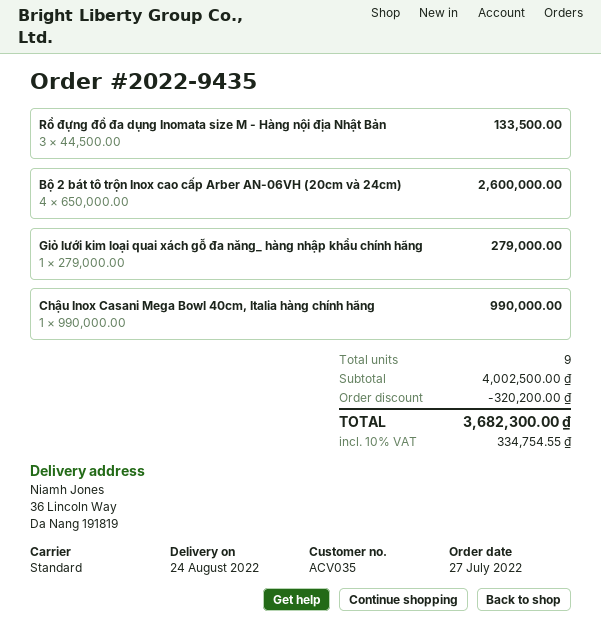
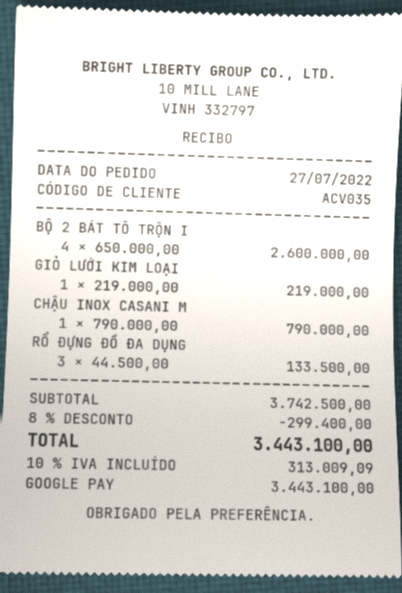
Giỏ lưới kim loại quai xách gỗ đa năng_ hàng nhập khẩu chính hãng: 1 x 279000.00 = 279000.00 -> 1 x 219000.00 = 219000.00
Chậu Inox Casani Mega Bowl 40cm, Italia hàng chính hãng: 1 x 990000.00 = 990000.00 -> 1 x 790000.00 = 790000.00
subtotal: 4002500.00 -> 3742500.00
discount: 320200.00 -> 299400.00
tax: 10% = 334754.55 -> 10% = 313009.09
total: 3682300.00 -> 3443100.00

